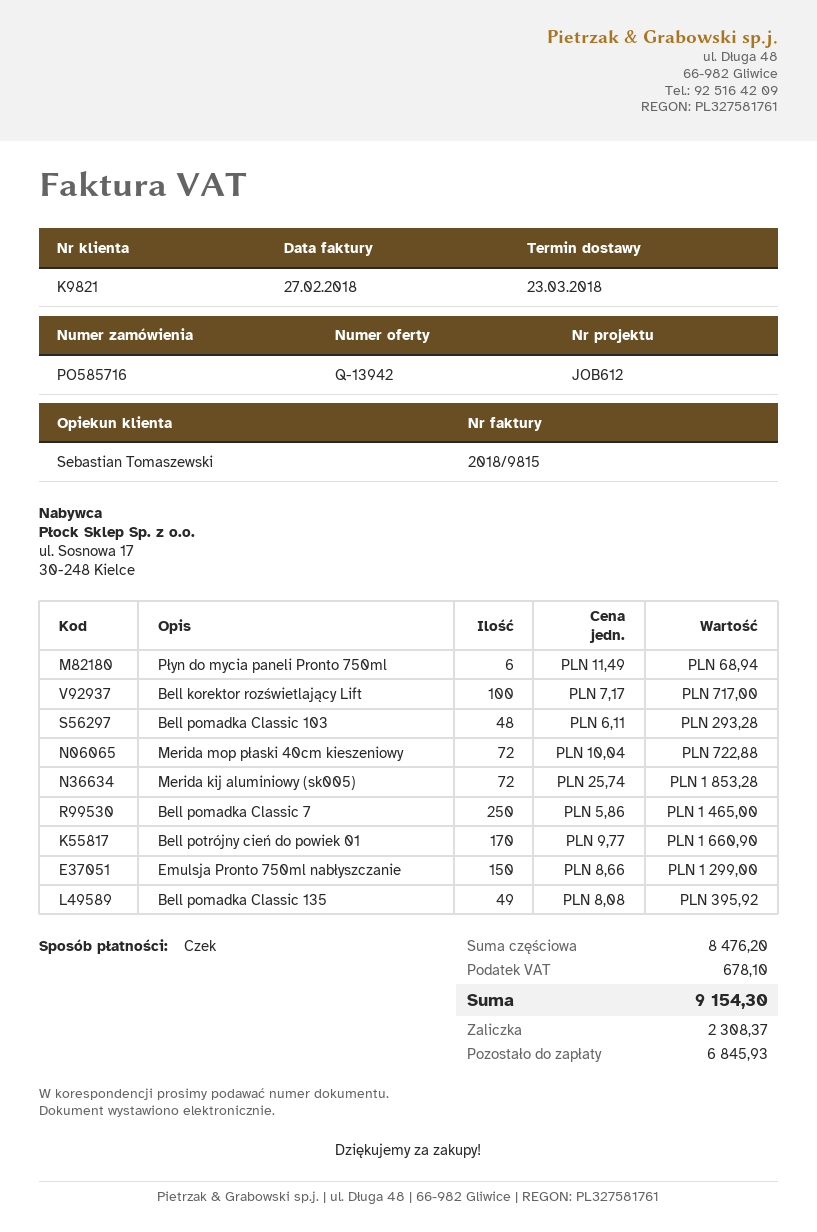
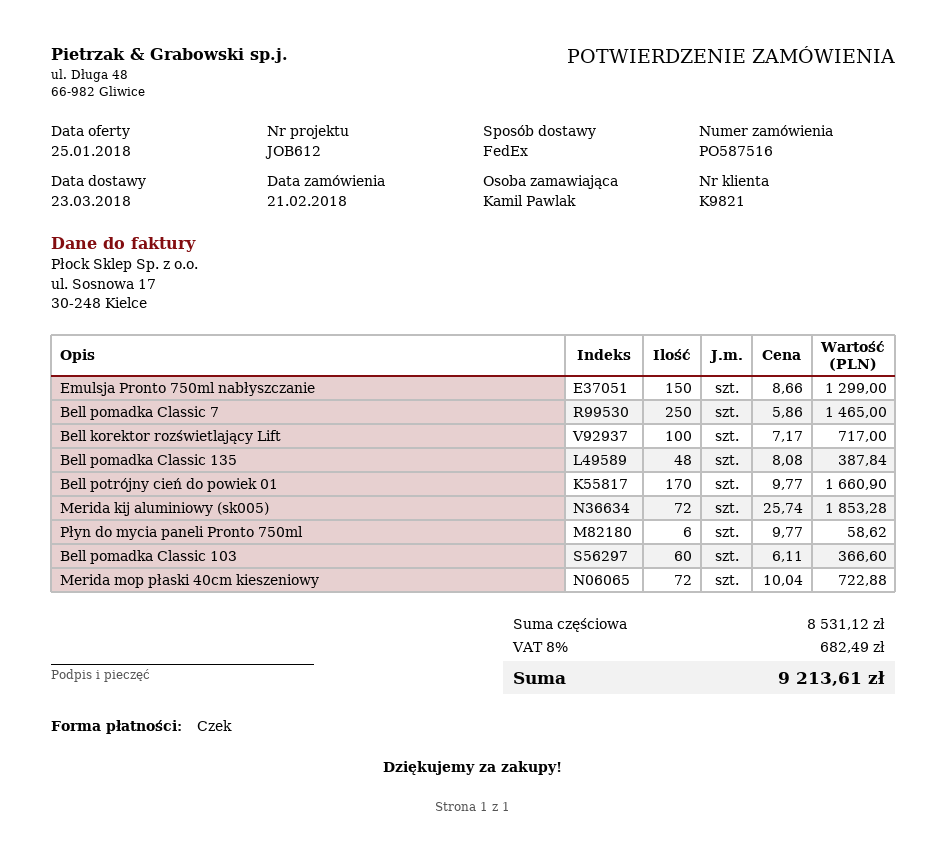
order number: PO585716 -> PO587516
Płyn do mycia paneli Pronto 750ml: 6 x 11.49 = 68.94 -> 6 x 9.77 = 58.62
Bell pomadka Classic 103: 48 x 6.11 = 293.28 -> 60 x 6.11 = 366.60
Bell pomadka Classic 135: 49 x 8.08 = 395.92 -> 48 x 8.08 = 387.84
subtotal: 8476.20 -> 8531.12
tax: 678.10 -> 682.49
total: 9154.30 -> 9213.61

